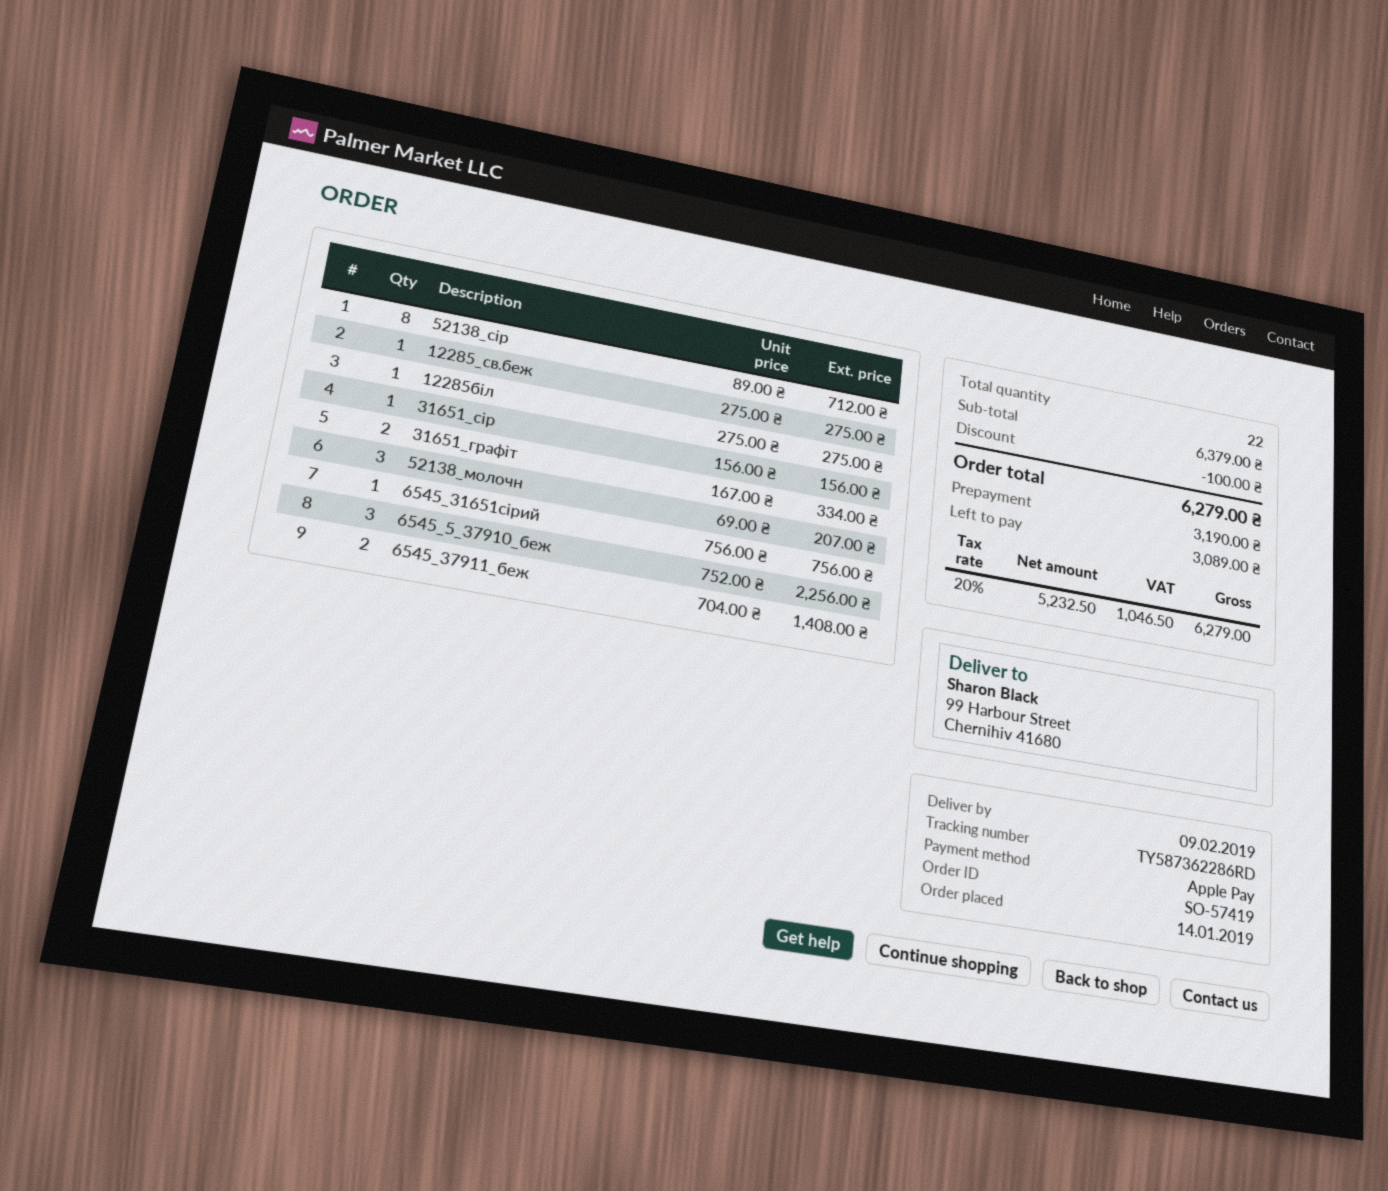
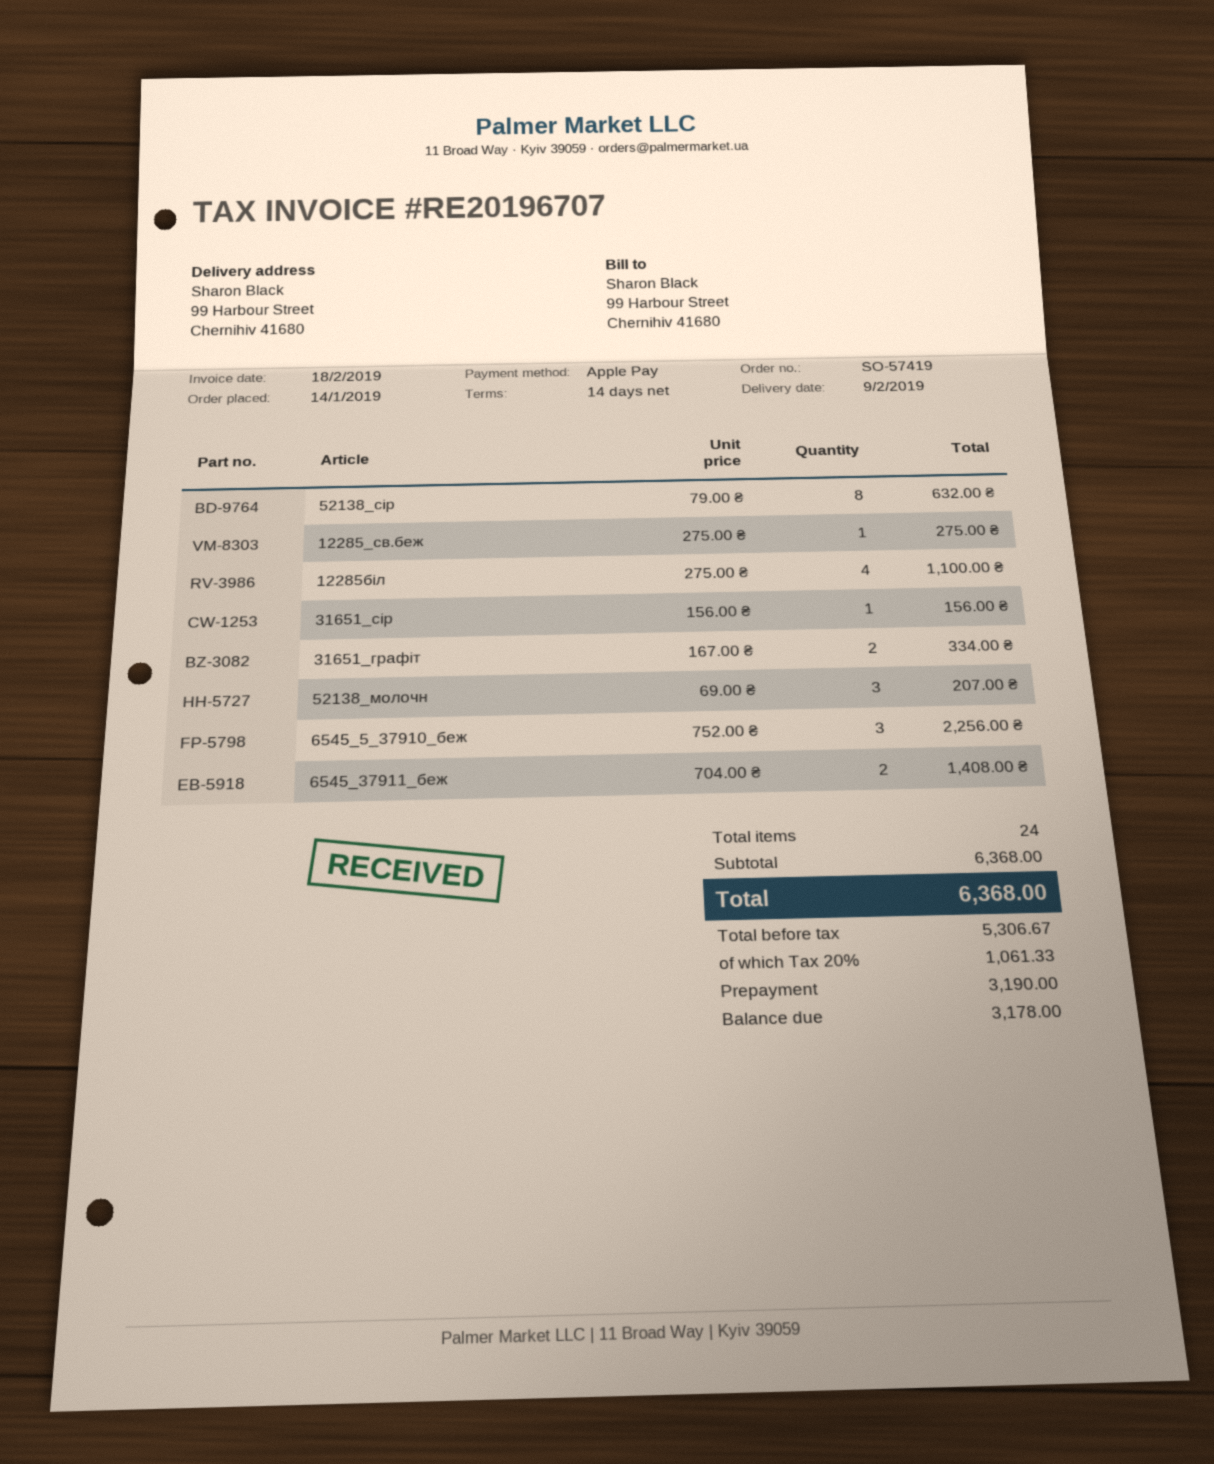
52138_сір: 8 x 89.00 = 712.00 -> 8 x 79.00 = 632.00
12285біл: 1 x 275.00 = 275.00 -> 4 x 275.00 = 1100.00
6545_31651сірий: 1 x 756.00 = 756.00 -> none
total quantity: 22 -> 24
subtotal: 6379.00 -> 6368.00
discount: 100.00 -> none
net: 5232.50 -> 5306.67
tax: 20% = 1046.50 -> 20% = 1061.33
total: 6279.00 -> 6368.00
balance: 3089.00 -> 3178.00

